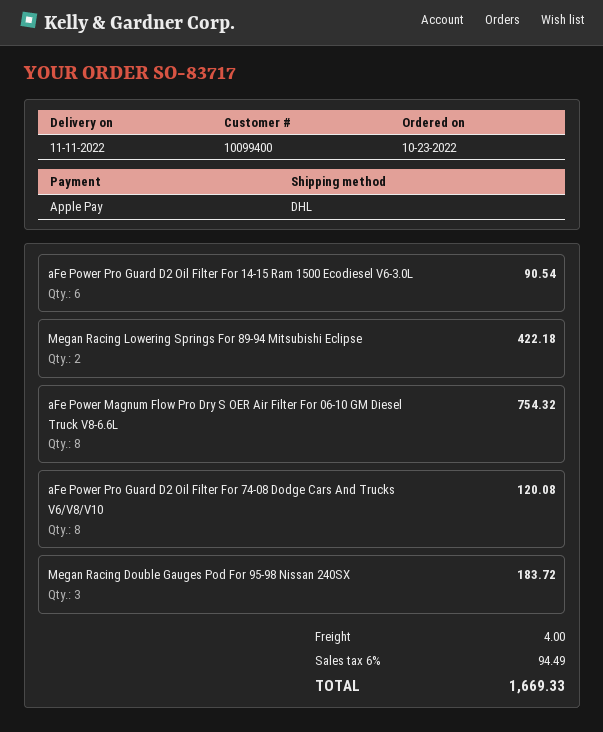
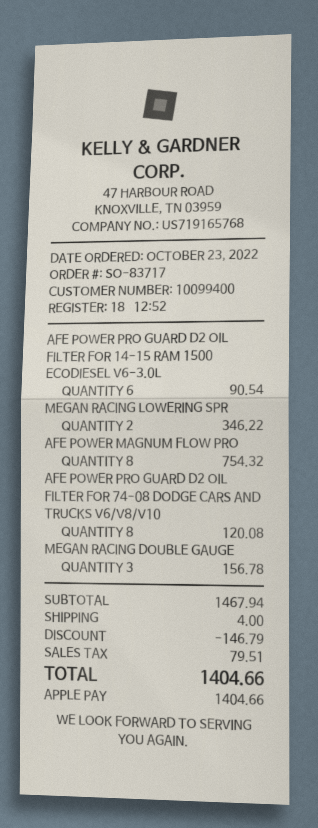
Megan Racing Lowering Springs For 89-94 Mitsubishi Eclipse: 2 for 422.18 -> 2 for 346.22
Megan Racing Double Gauges Pod For 95-98 Nissan 240SX: 3 for 183.72 -> 3 for 156.78
discount: none -> 146.79
tax: 94.49 -> 79.51
total: 1669.33 -> 1404.66

